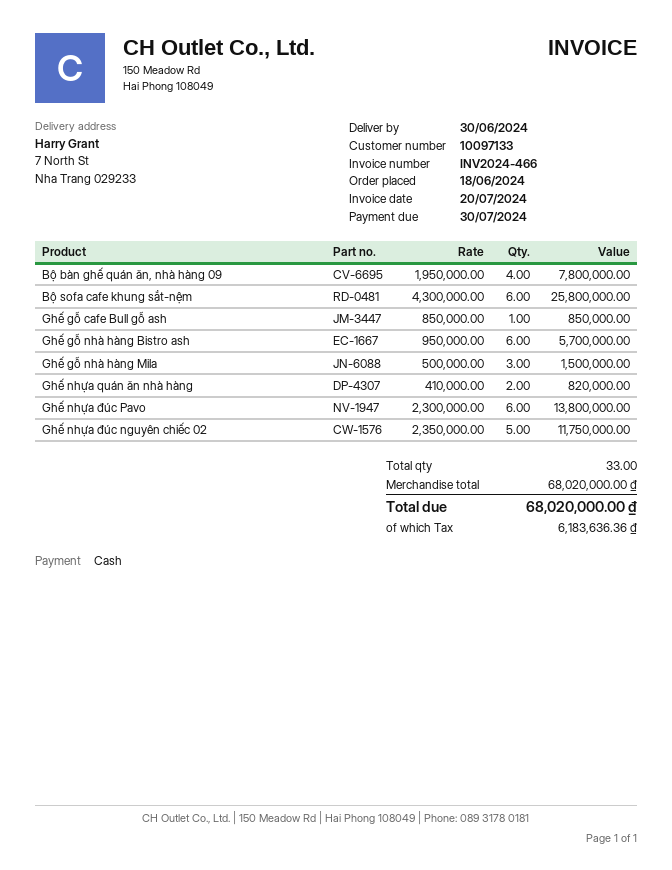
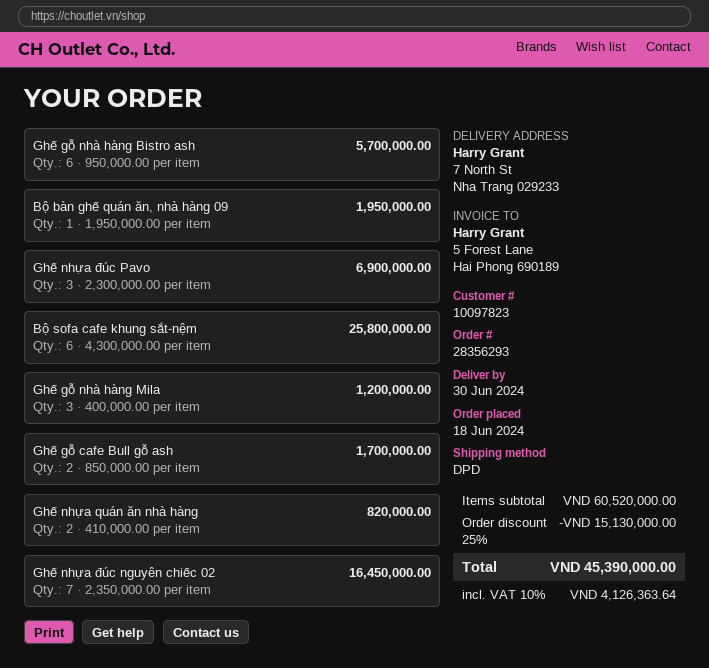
customer number: 10097133 -> 10097823
Bộ bàn ghế quán ăn, nhà hàng 09: 4 x 1950000.00 = 7800000.00 -> 1 x 1950000.00 = 1950000.00
Ghế gỗ cafe Bull gỗ ash: 1 x 850000.00 = 850000.00 -> 2 x 850000.00 = 1700000.00
Ghế gỗ nhà hàng Mila: 3 x 500000.00 = 1500000.00 -> 3 x 400000.00 = 1200000.00
Ghế nhựa đúc Pavo: 6 x 2300000.00 = 13800000.00 -> 3 x 2300000.00 = 6900000.00
Ghế nhựa đúc nguyên chiếc 02: 5 x 2350000.00 = 11750000.00 -> 7 x 2350000.00 = 16450000.00
subtotal: 68020000.00 -> 60520000.00
discount: none -> 25% = 15130000.00
tax: 6183636.36 -> 4126363.64
total: 68020000.00 -> 45390000.00

